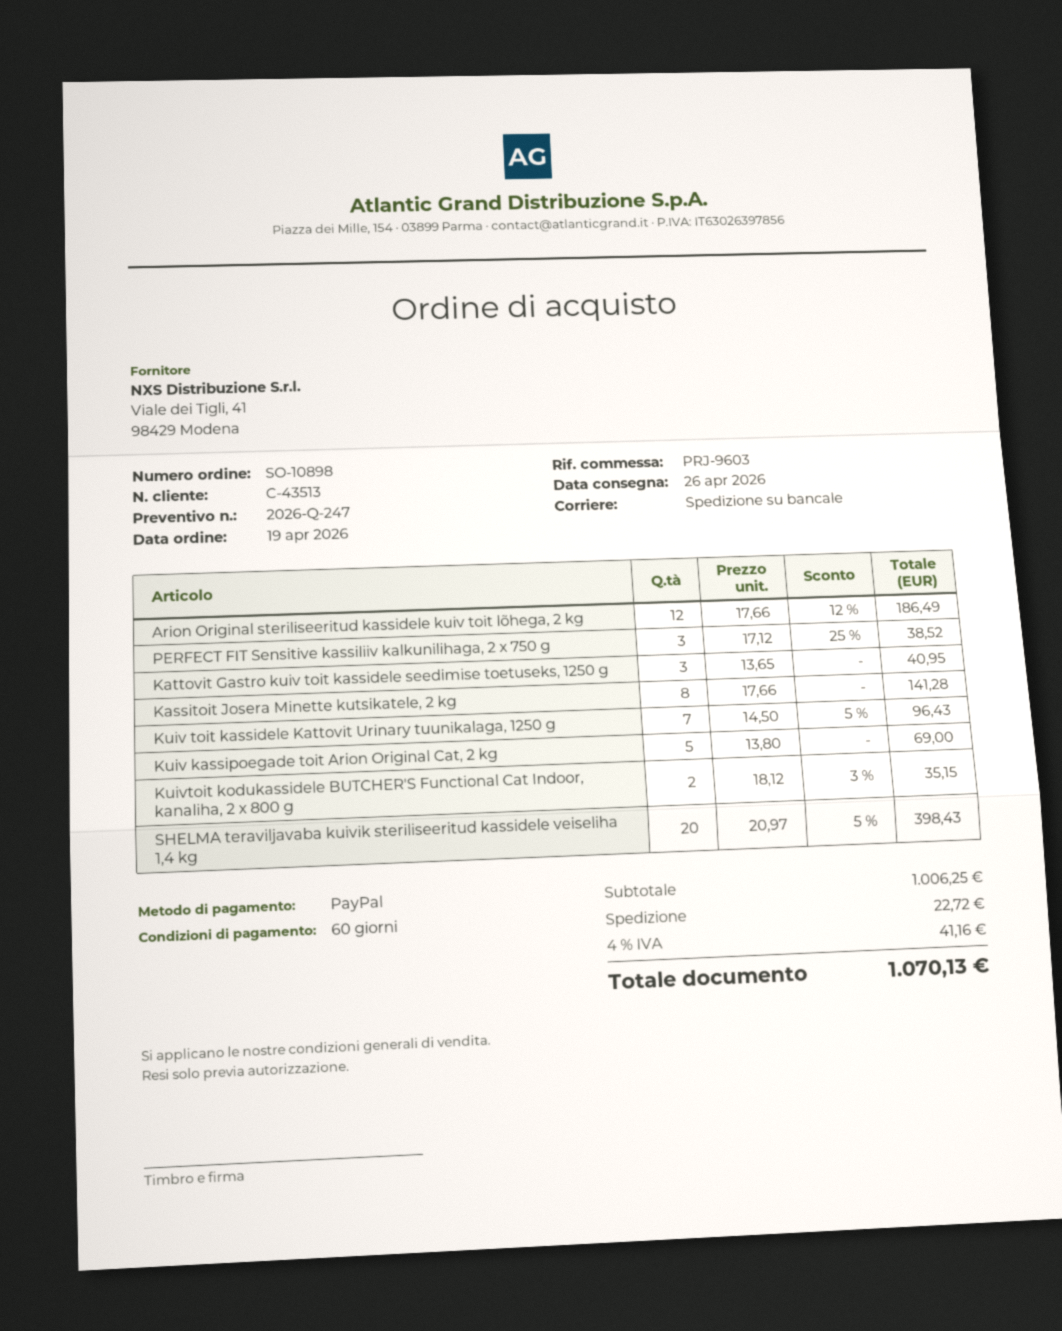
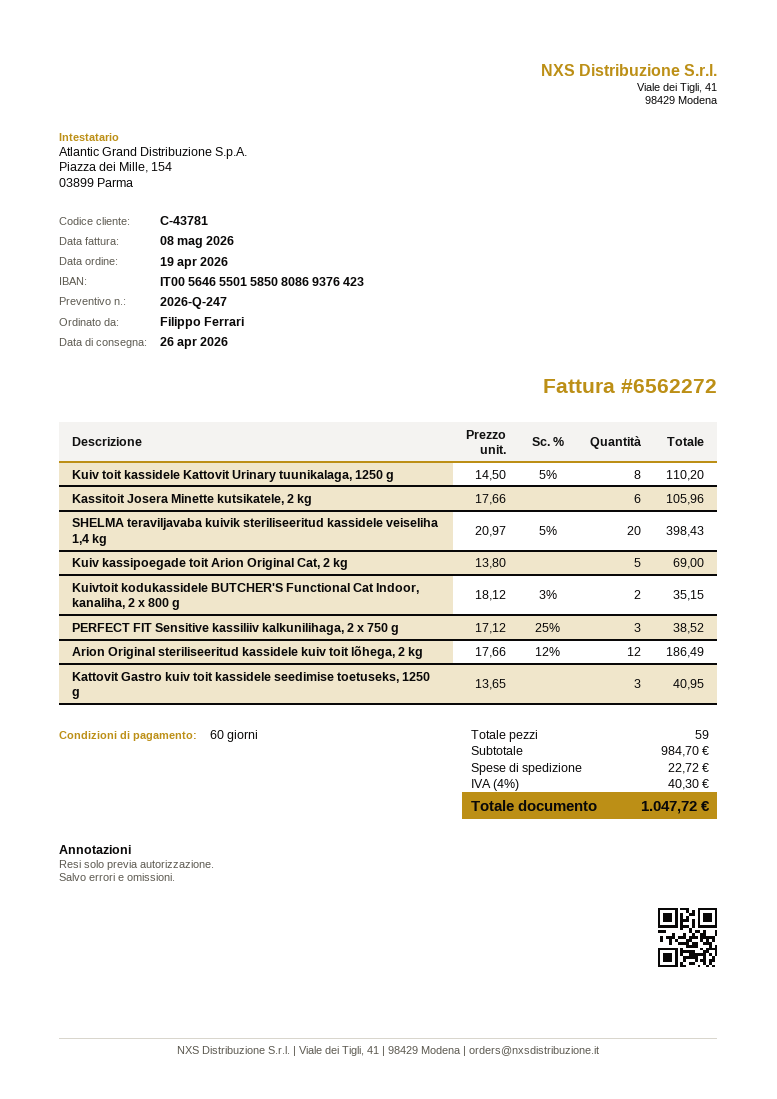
customer number: C-43513 -> C-43781
Kassitoit Josera Minette kutsikatele, 2 kg: 8 x 17.66 = 141.28 -> 6 x 17.66 = 105.96
Kuiv toit kassidele Kattovit Urinary tuunikalaga, 1250 g: 7 x 14.50 - 5% = 96.43 -> 8 x 14.50 - 5% = 110.20
subtotal: 1006.25 -> 984.70
tax: 4% = 41.16 -> 4% = 40.30
total: 1070.13 -> 1047.72

